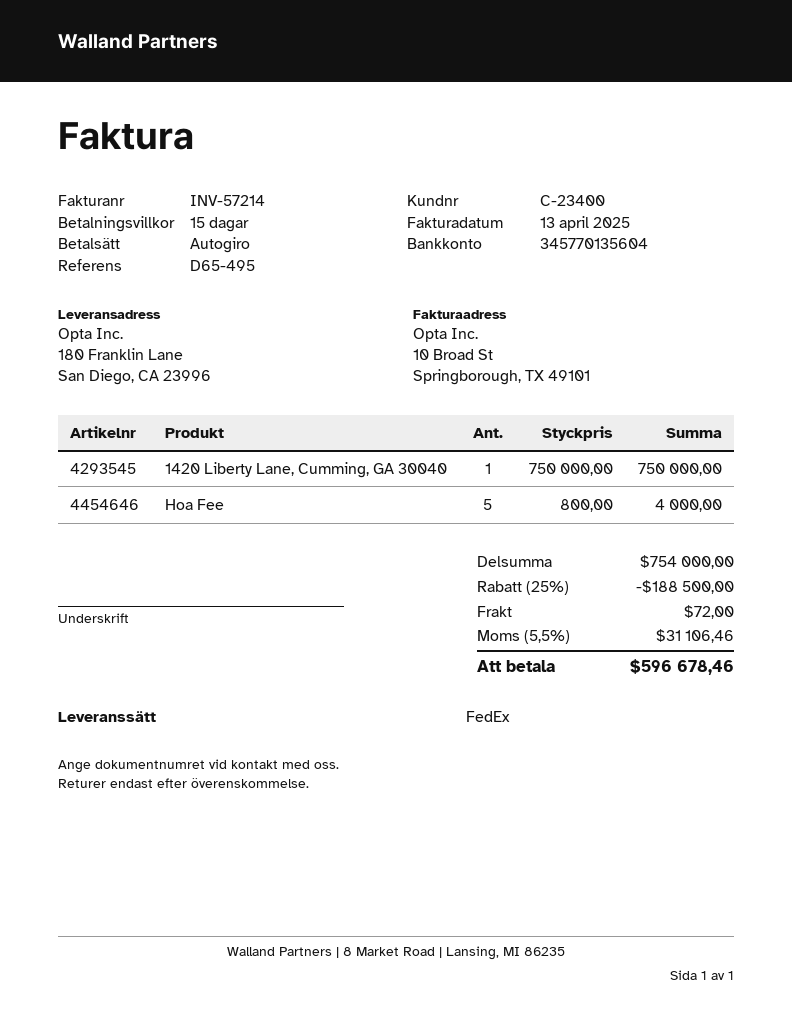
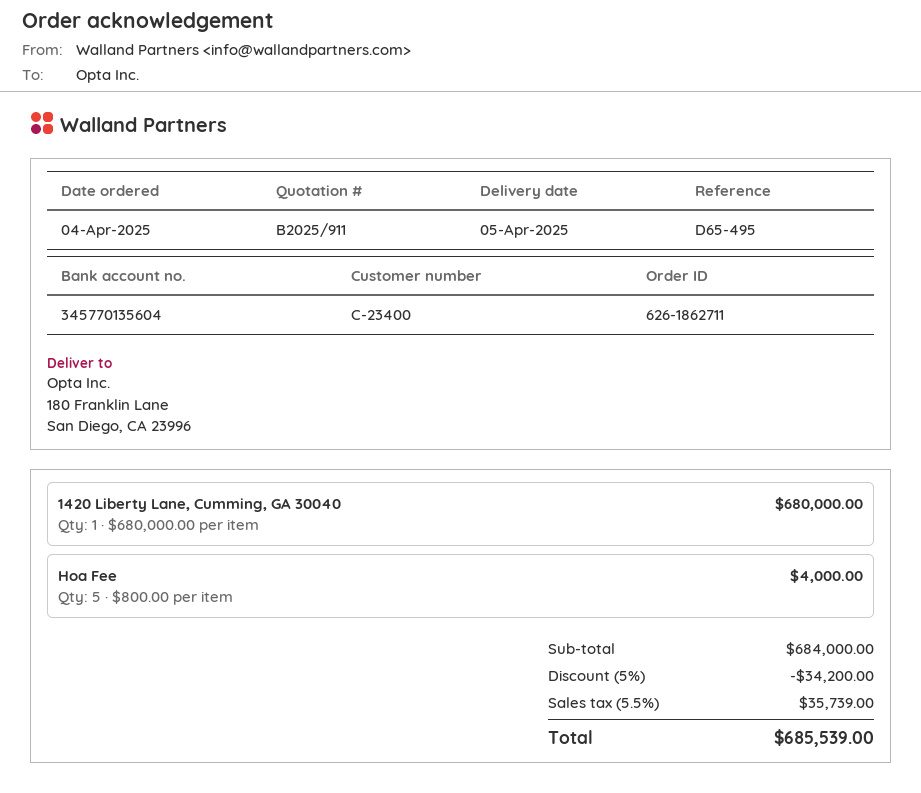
1420 Liberty Lane, Cumming, GA 30040: 1 x 750000.00 = 750000.00 -> 1 x 680000.00 = 680000.00
subtotal: 754000.00 -> 684000.00
discount: 25% = 188500.00 -> 5% = 34200.00
shipping: 72.00 -> none
tax: 5.5% = 31106.46 -> 5.5% = 35739.00
total: 596678.46 -> 685539.00

